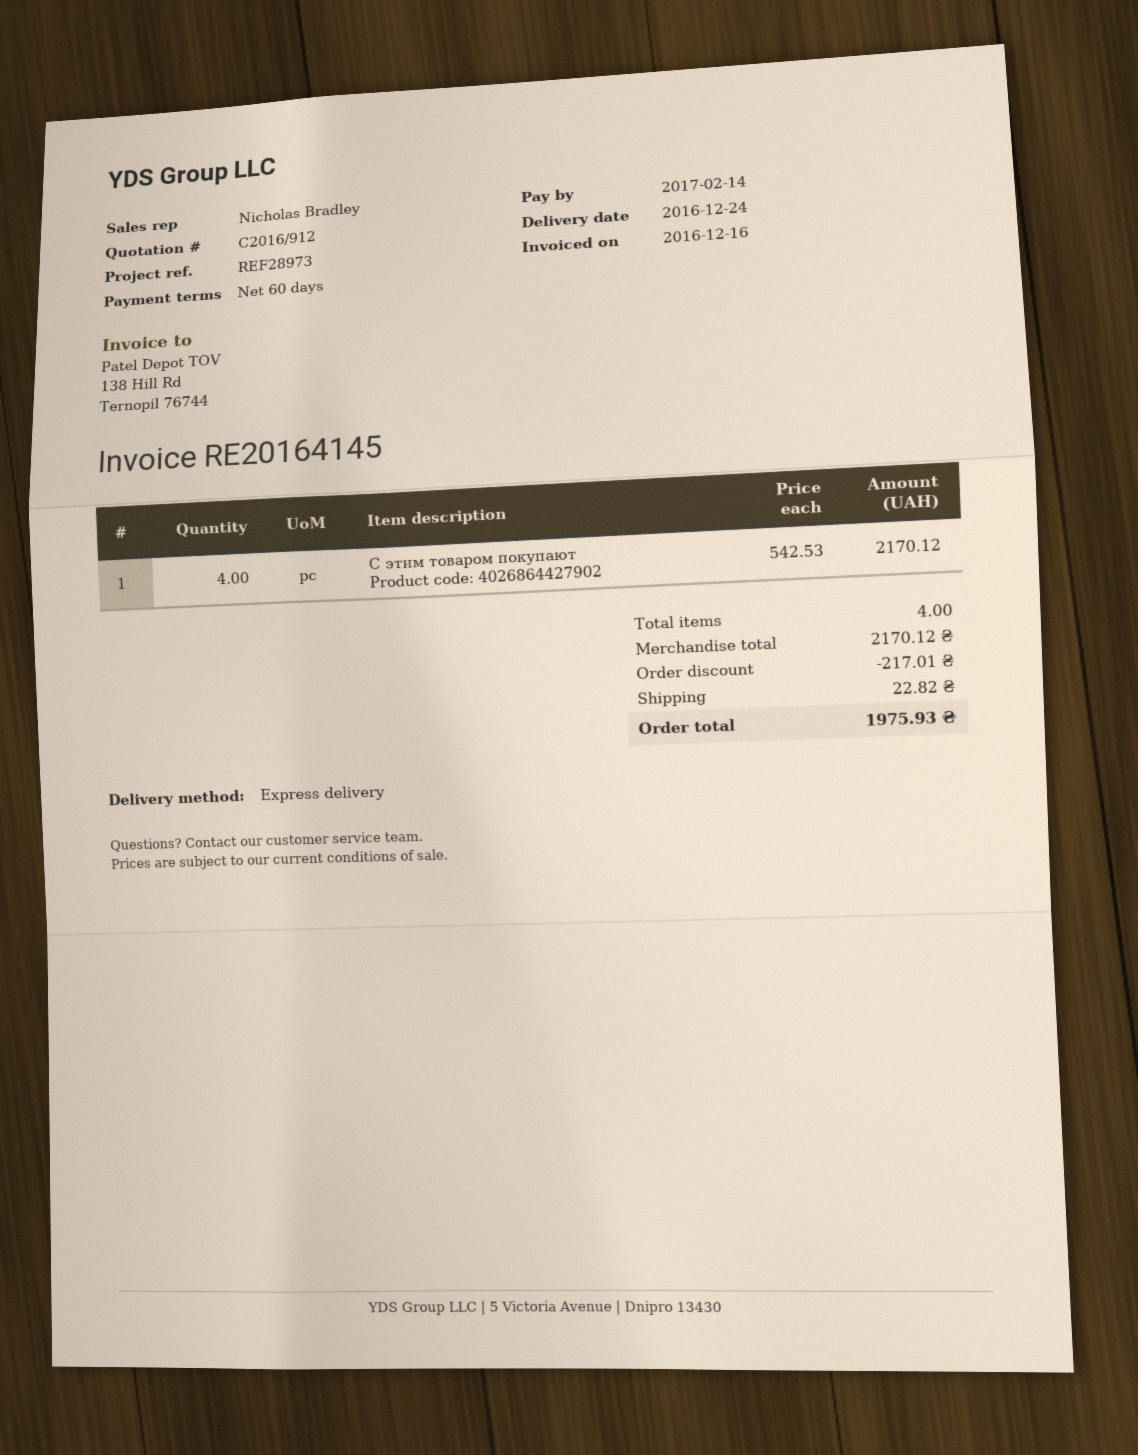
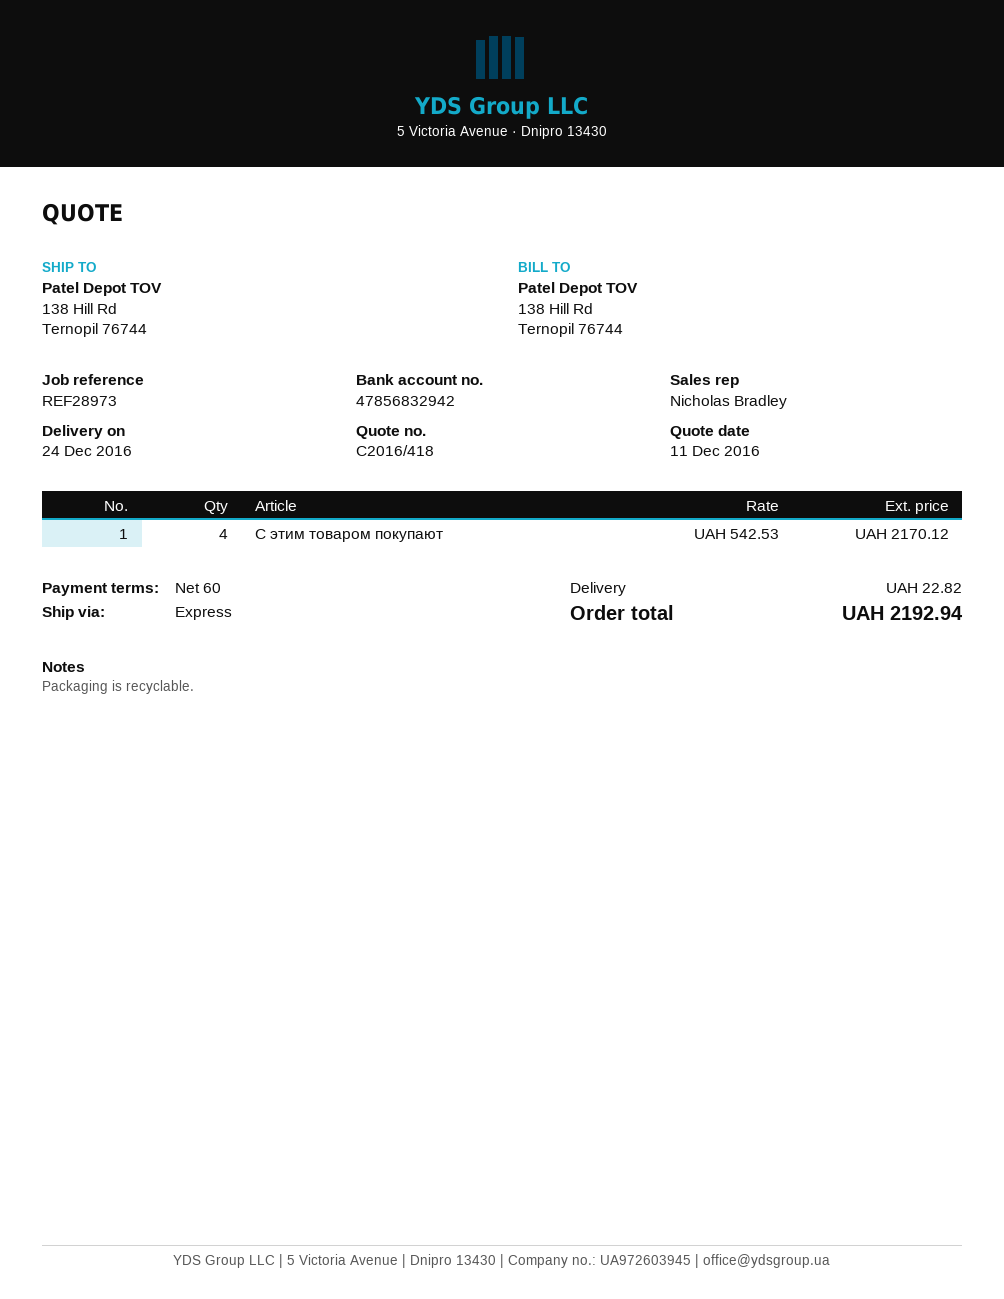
quote number: C2016/912 -> C2016/418
discount: 217.01 -> none
total: 1975.93 -> 2192.94

